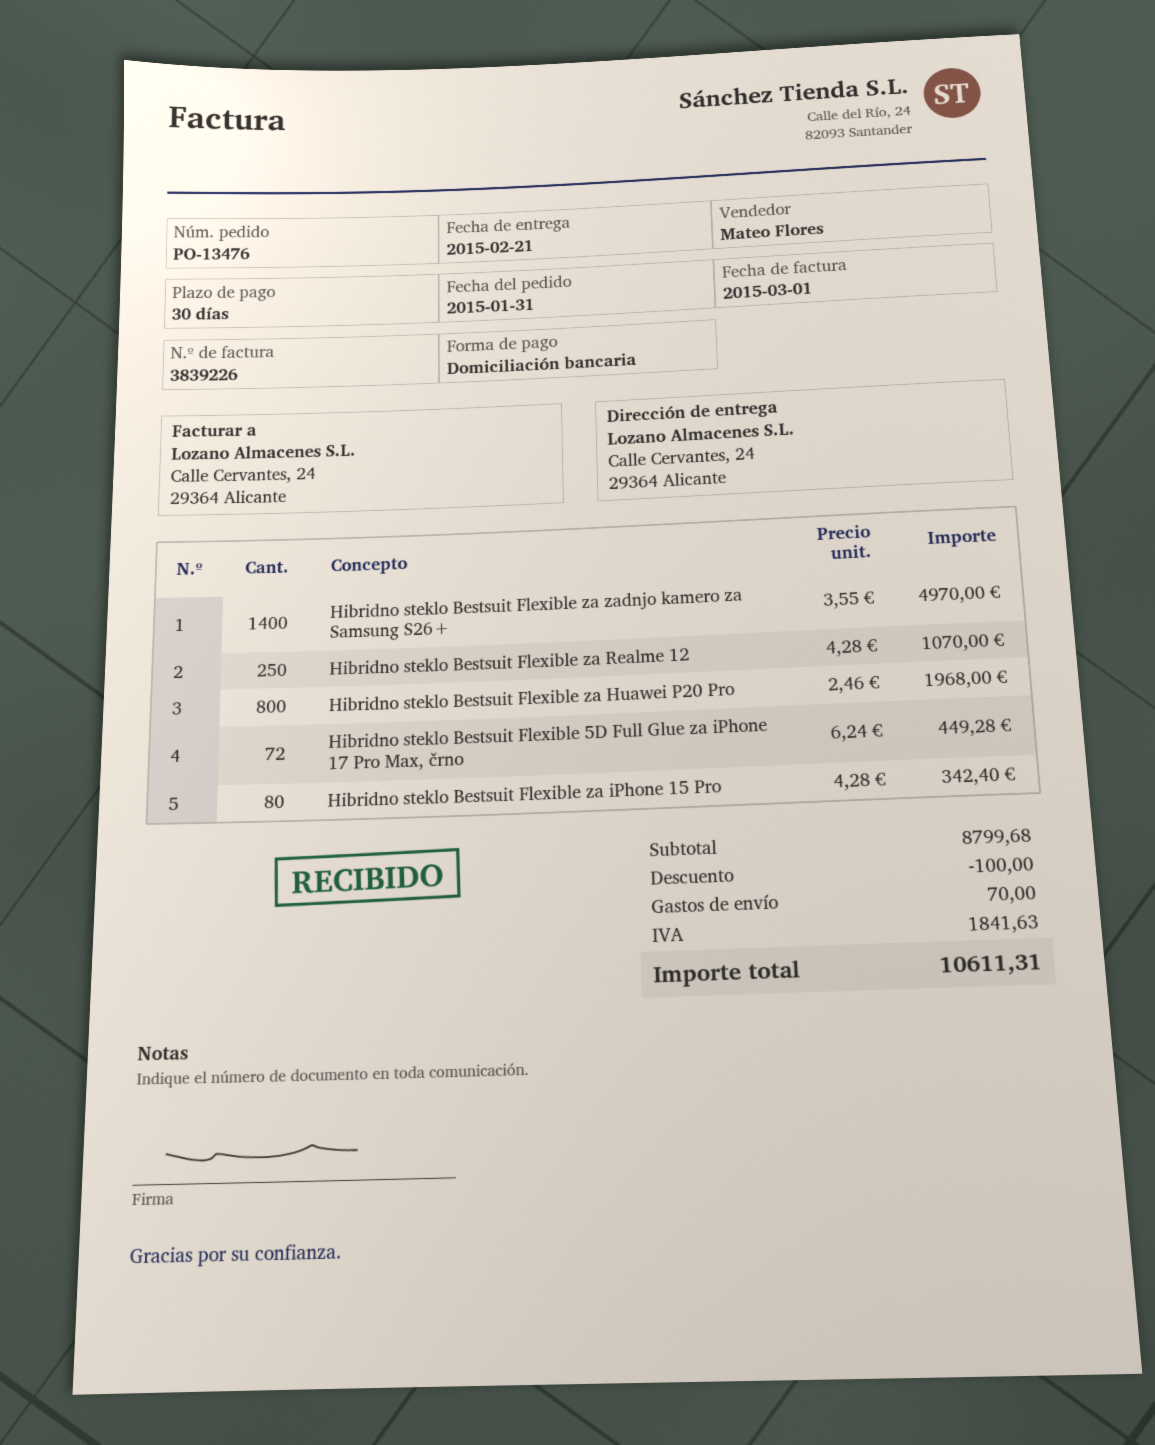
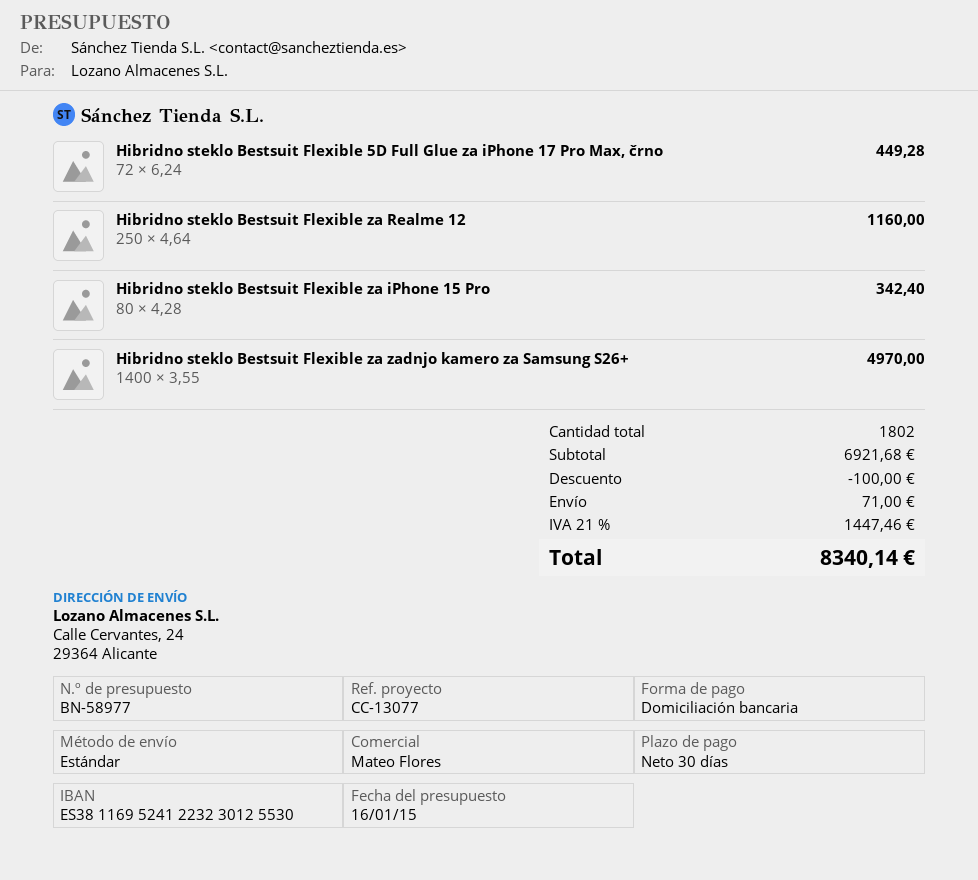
Hibridno steklo Bestsuit Flexible za Realme 12: 250 x 4.28 = 1070.00 -> 250 x 4.64 = 1160.00
Hibridno steklo Bestsuit Flexible za Huawei P20 Pro: 800 x 2.46 = 1968.00 -> none
subtotal: 8799.68 -> 6921.68
shipping: 70.00 -> 71.00
tax: 1841.63 -> 1447.46
total: 10611.31 -> 8340.14

